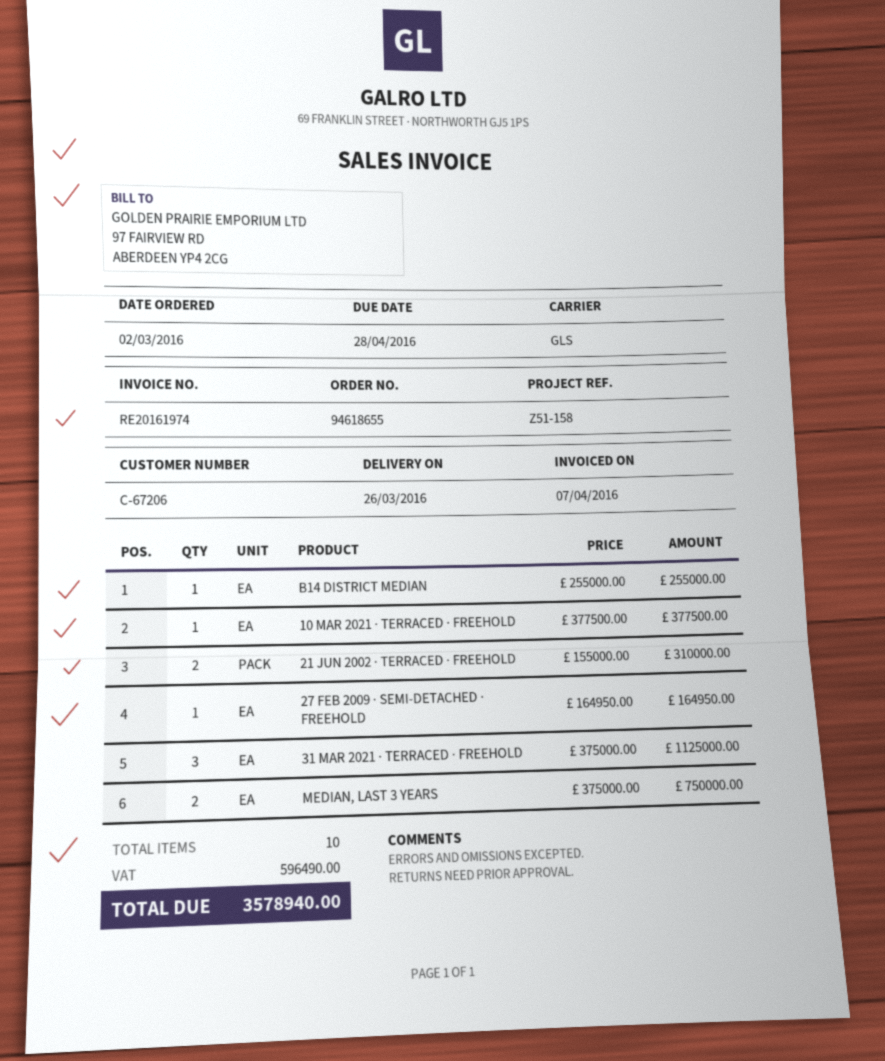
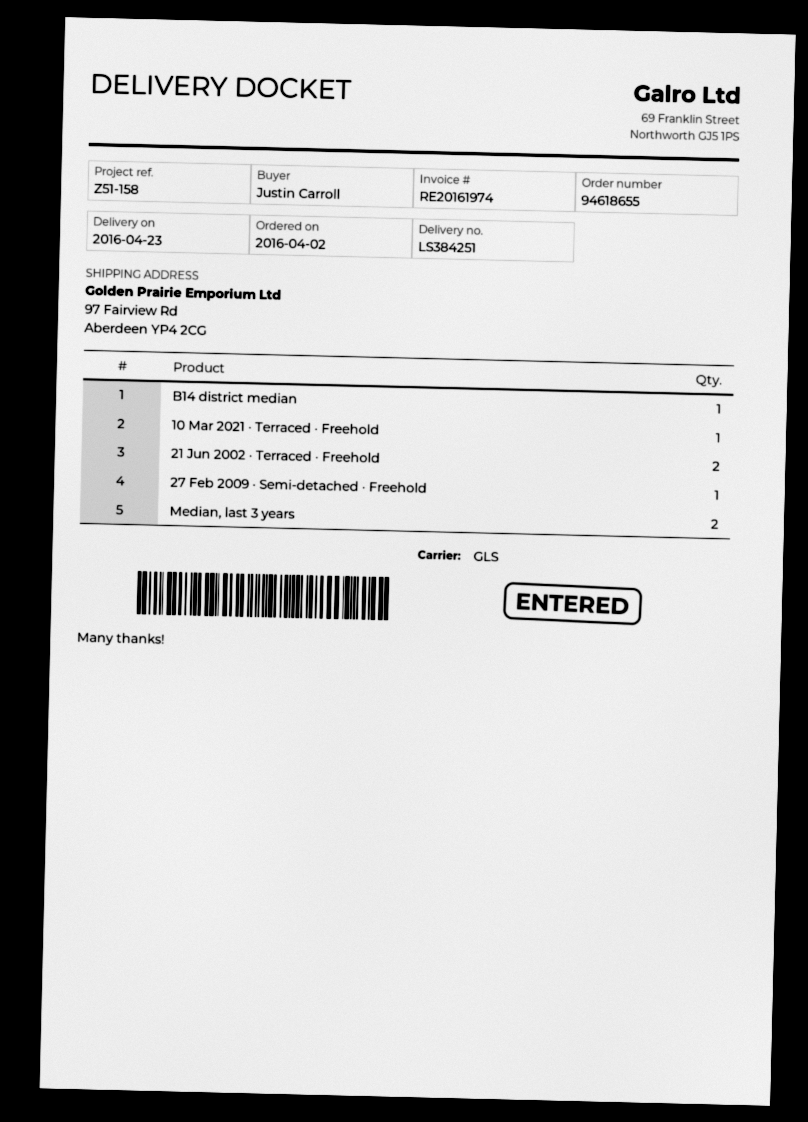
order date: 2016-03-02 -> 2016-04-02
delivery date: 2016-03-26 -> 2016-04-23
31 MAR 2021 · TERRACED · FREEHOLD: 3 -> none

